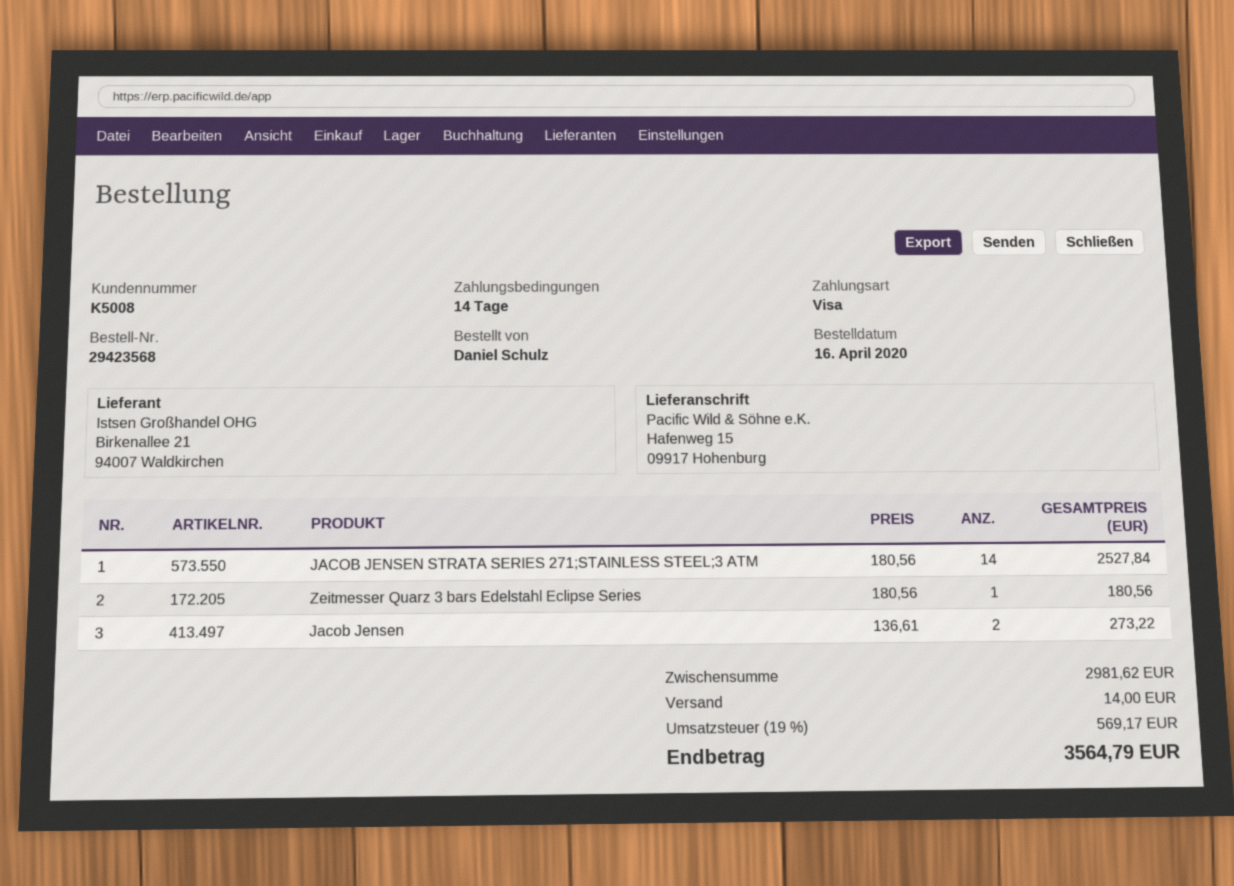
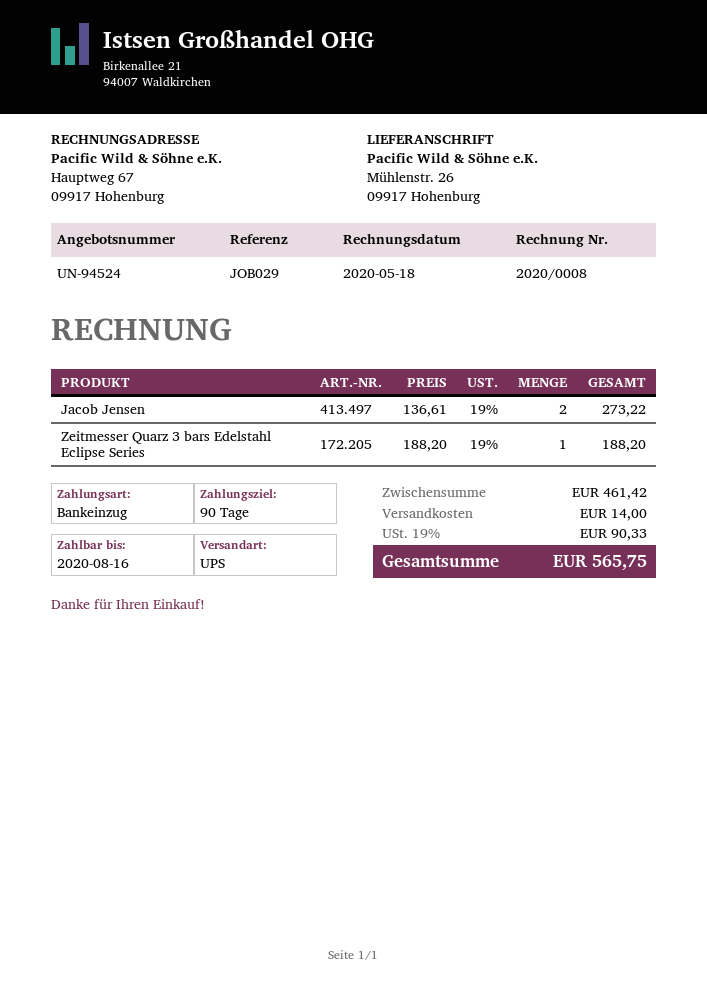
payment terms: 14 days -> 90 days
payment method: Visa -> direct debit
ship to: Hafenweg 15, 09917 Hohenburg -> Mühlenstr. 26, 09917 Hohenburg
JACOB JENSEN STRATA SERIES 271;STAINLESS STEEL;3 ATM: 14 x 180.56 = 2527.84 -> none
Zeitmesser Quarz 3 bars Edelstahl Eclipse Series: 1 x 180.56 = 180.56 -> 1 x 188.20 = 188.20
subtotal: 2981.62 -> 461.42
tax: 19% = 569.17 -> 19% = 90.33
total: 3564.79 -> 565.75

